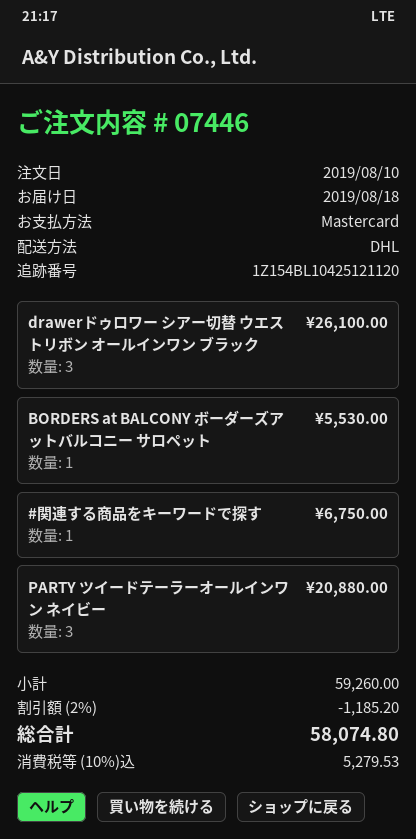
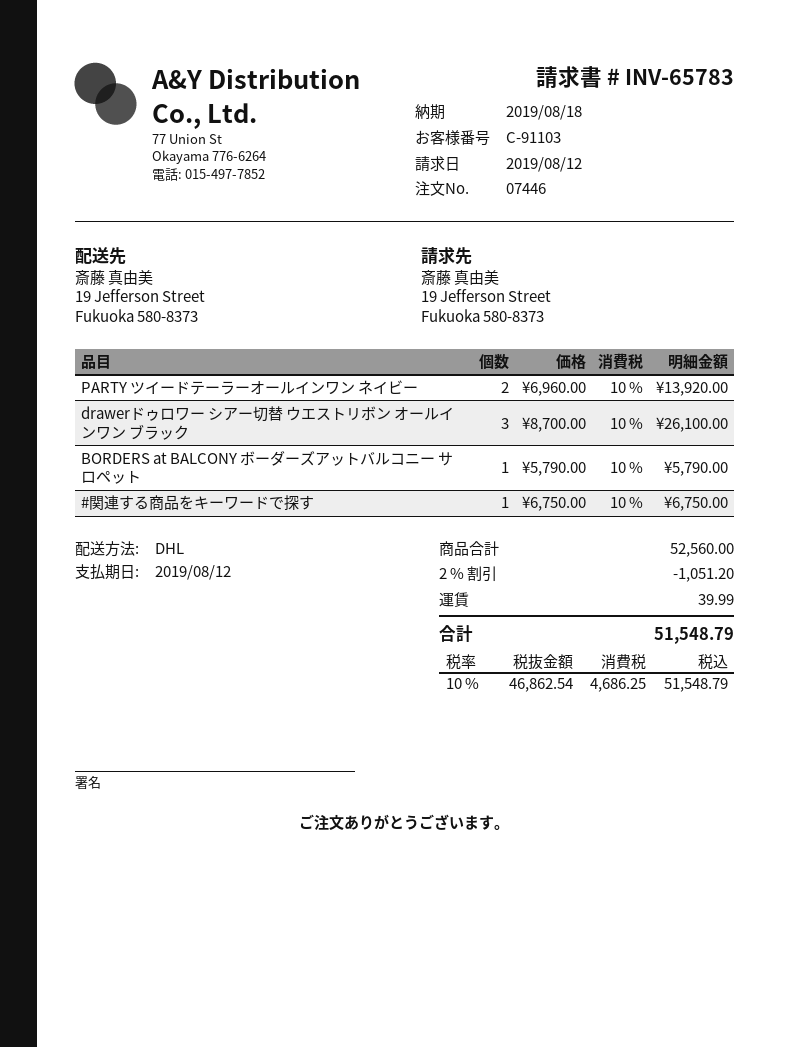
BORDERS at BALCONY ボーダーズアットバルコニー サロペット: 1 for 5530.00 -> 1 for 5790.00
PARTY ツイードテーラーオールインワン ネイビー: 3 for 20880.00 -> 2 for 13920.00
subtotal: 59260.00 -> 52560.00
discount: 2% = 1185.20 -> 2% = 1051.20
shipping: none -> 39.99
tax: 10% = 5279.53 -> 10% = 4686.25
total: 58074.80 -> 51548.79

